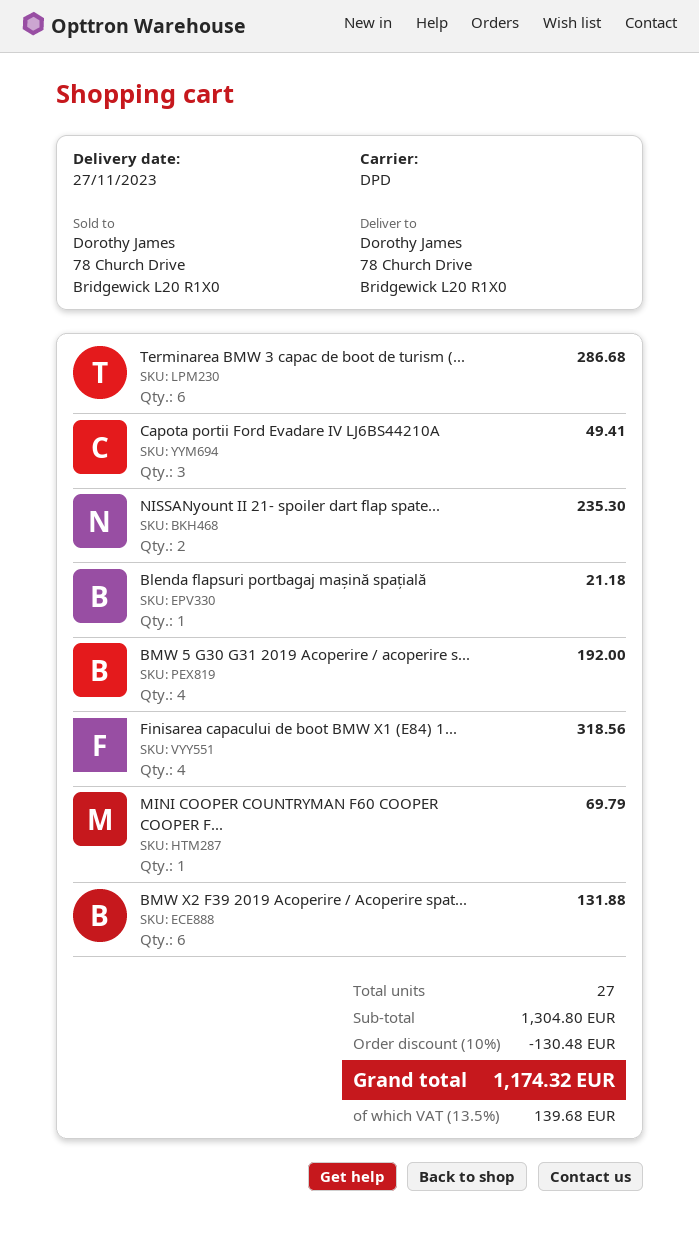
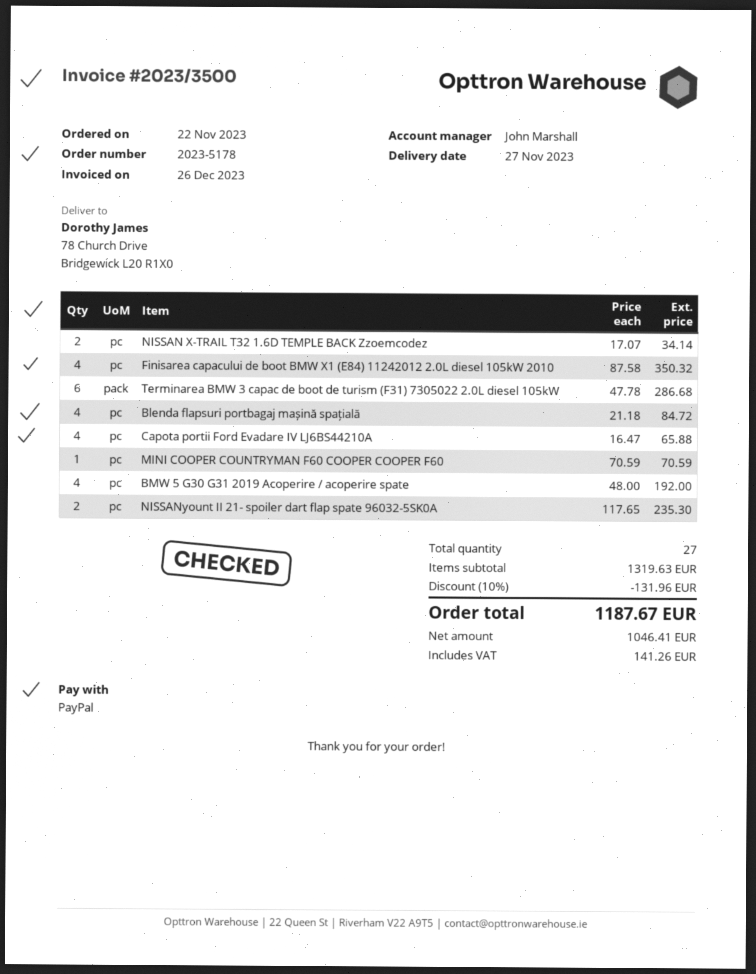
Capota portii Ford Evadare IV LJ6BS44210A: 3 for 49.41 -> 4 for 65.88
Blenda flapsuri portbagaj mașină spațială: 1 for 21.18 -> 4 for 84.72
Finisarea capacului de boot BMW X1 (E84) 1...: 4 for 318.56 -> 4 for 350.32
MINI COOPER COUNTRYMAN F60 COOPER COOPER F...: 1 for 69.79 -> 1 for 70.59
BMW X2 F39 2019 Acoperire / Acoperire spat...: 6 for 131.88 -> none
NISSAN X-TRAIL T32 1.6D TEMPLE BACK Zzoemcodez: none -> 2 for 34.14
subtotal: 1304.80 -> 1319.63
discount: 10% = 130.48 -> 10% = 131.96
tax: 139.68 -> 141.26
total: 1174.32 -> 1187.67

